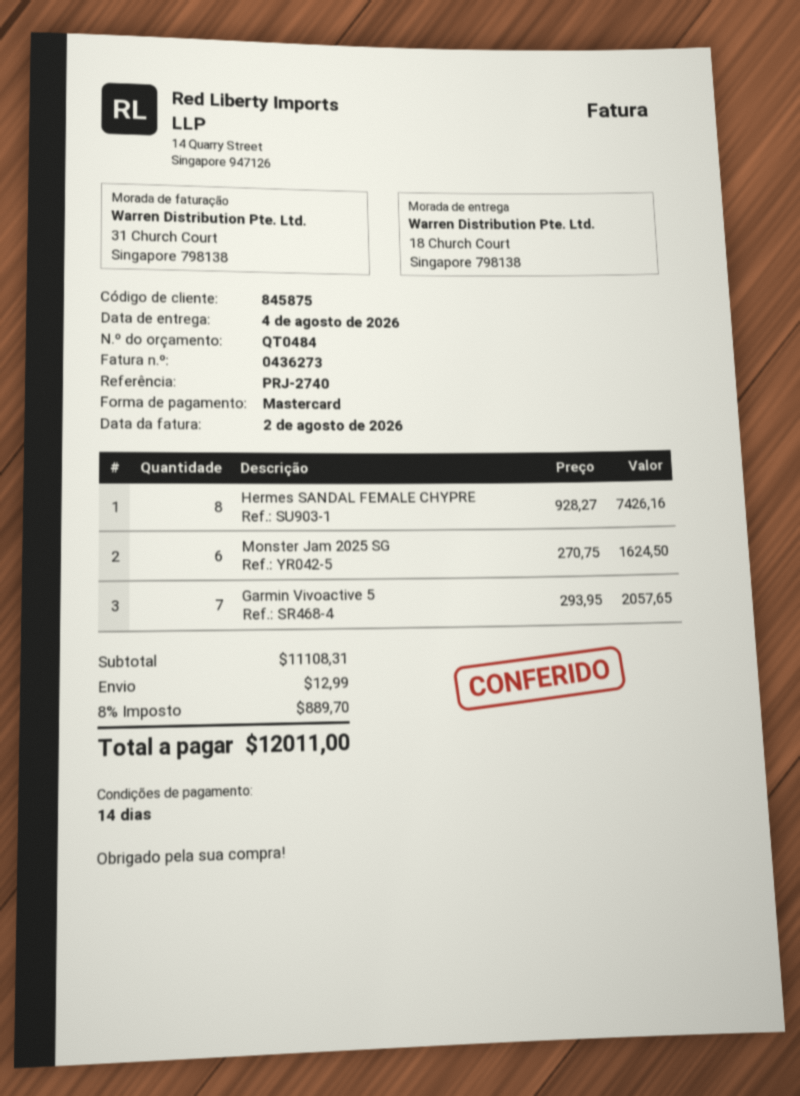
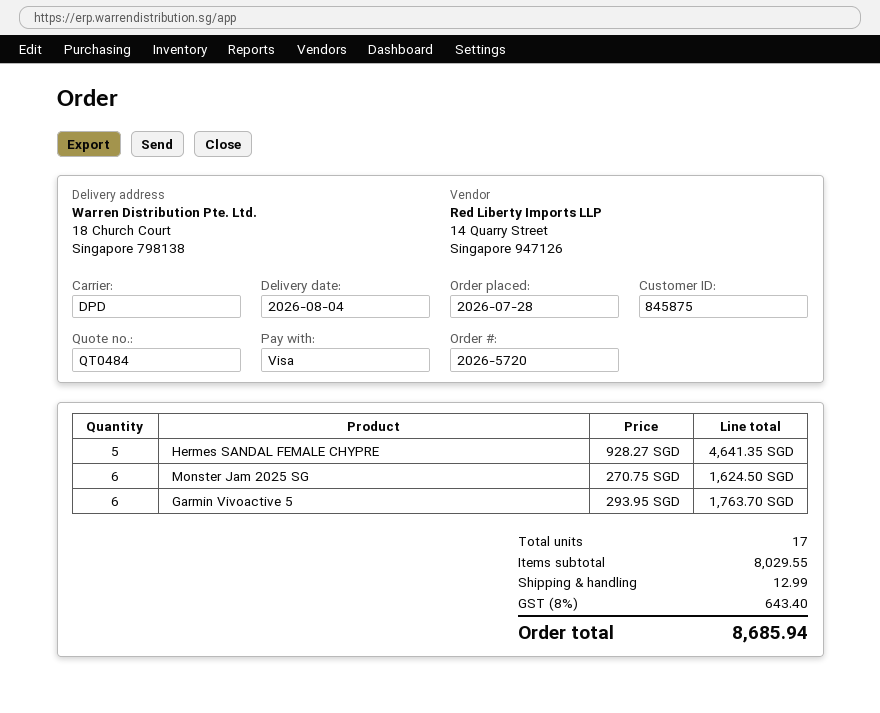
payment method: Mastercard -> Visa
Hermes SANDAL FEMALE CHYPRE: 8 x 928.27 = 7426.16 -> 5 x 928.27 = 4641.35
Garmin Vivoactive 5: 7 x 293.95 = 2057.65 -> 6 x 293.95 = 1763.70
subtotal: 11108.31 -> 8029.55
tax: 8% = 889.70 -> 8% = 643.40
total: 12011.00 -> 8685.94

